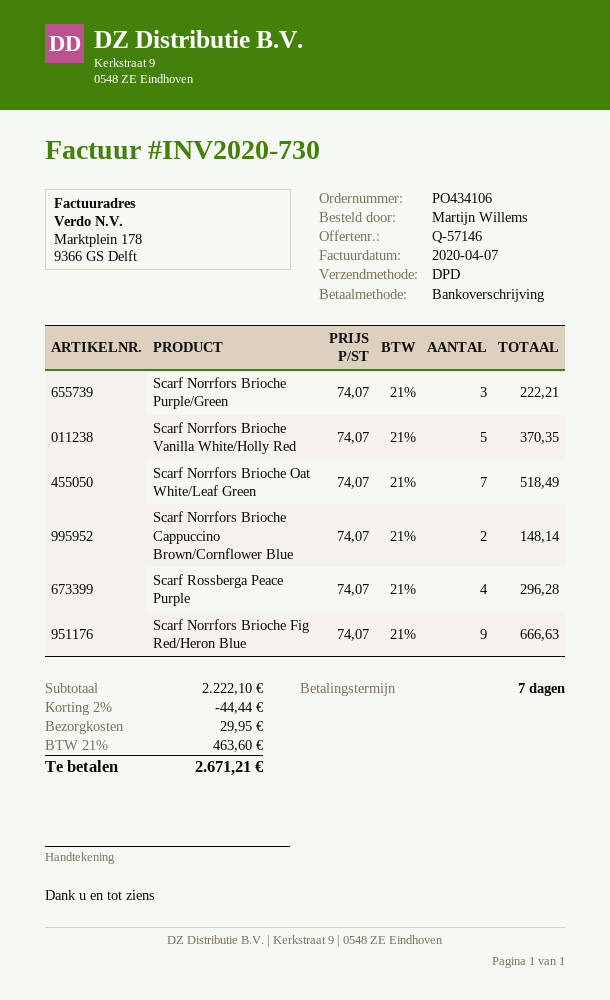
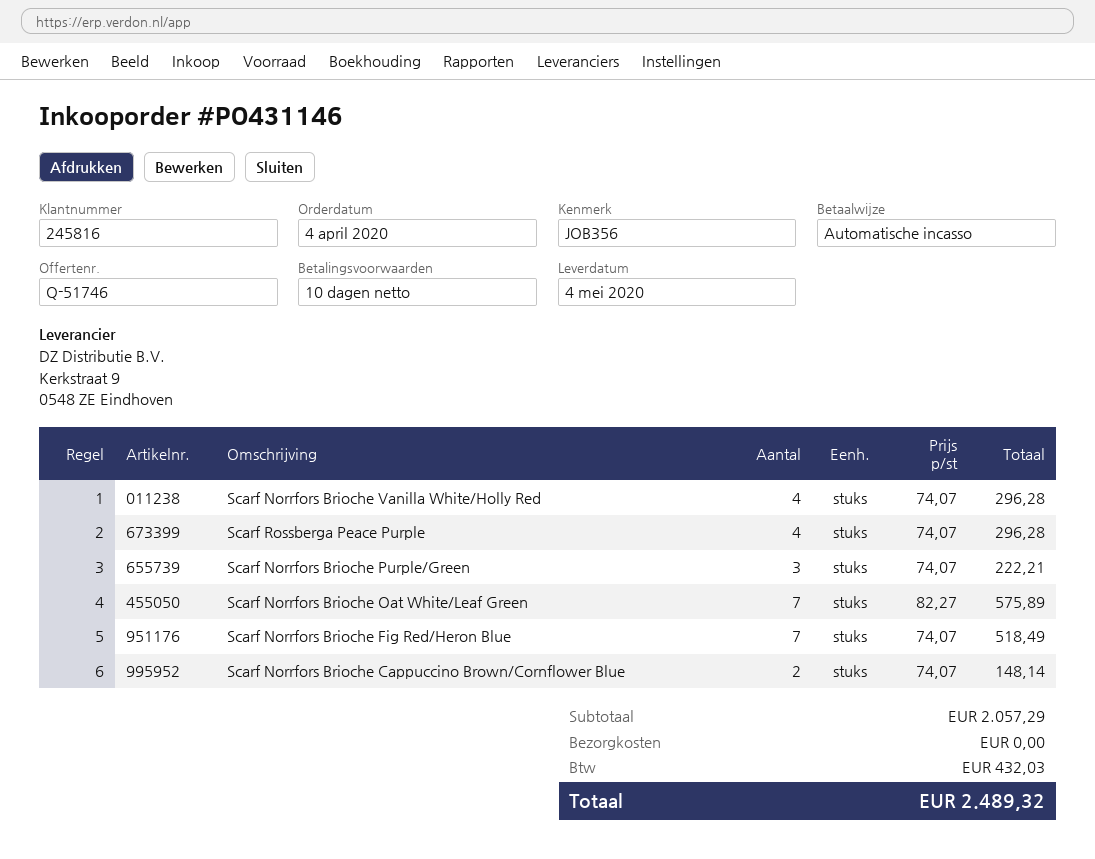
quote number: Q-57146 -> Q-51746
order number: PO434106 -> PO431146
payment terms: 7 days -> 10 days
payment method: bank transfer -> direct debit
Scarf Norrfors Brioche Vanilla White/Holly Red: 5 x 74.07 = 370.35 -> 4 x 74.07 = 296.28
Scarf Norrfors Brioche Oat White/Leaf Green: 7 x 74.07 = 518.49 -> 7 x 82.27 = 575.89
Scarf Norrfors Brioche Fig Red/Heron Blue: 9 x 74.07 = 666.63 -> 7 x 74.07 = 518.49
subtotal: 2222.10 -> 2057.29
discount: 2% = 44.44 -> none
shipping: 29.95 -> 0.00
tax: 463.60 -> 432.03
total: 2671.21 -> 2489.32

